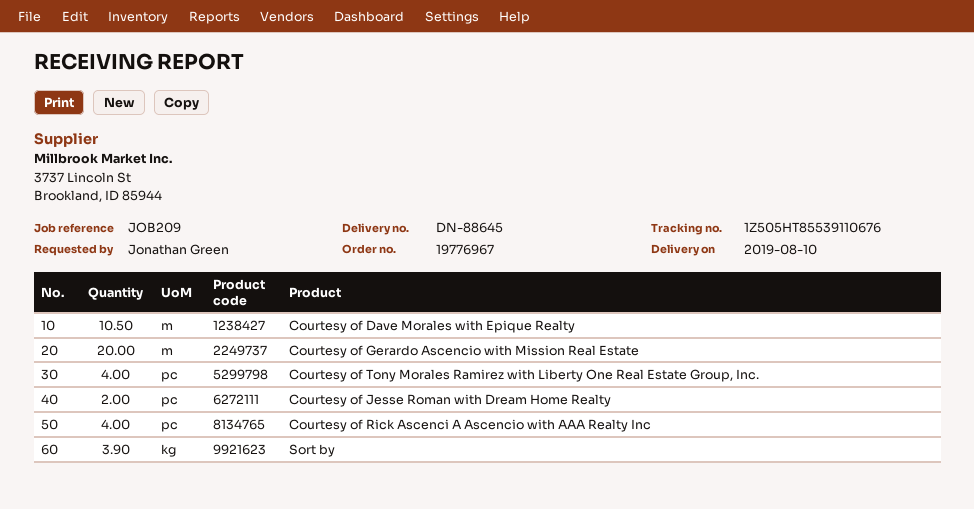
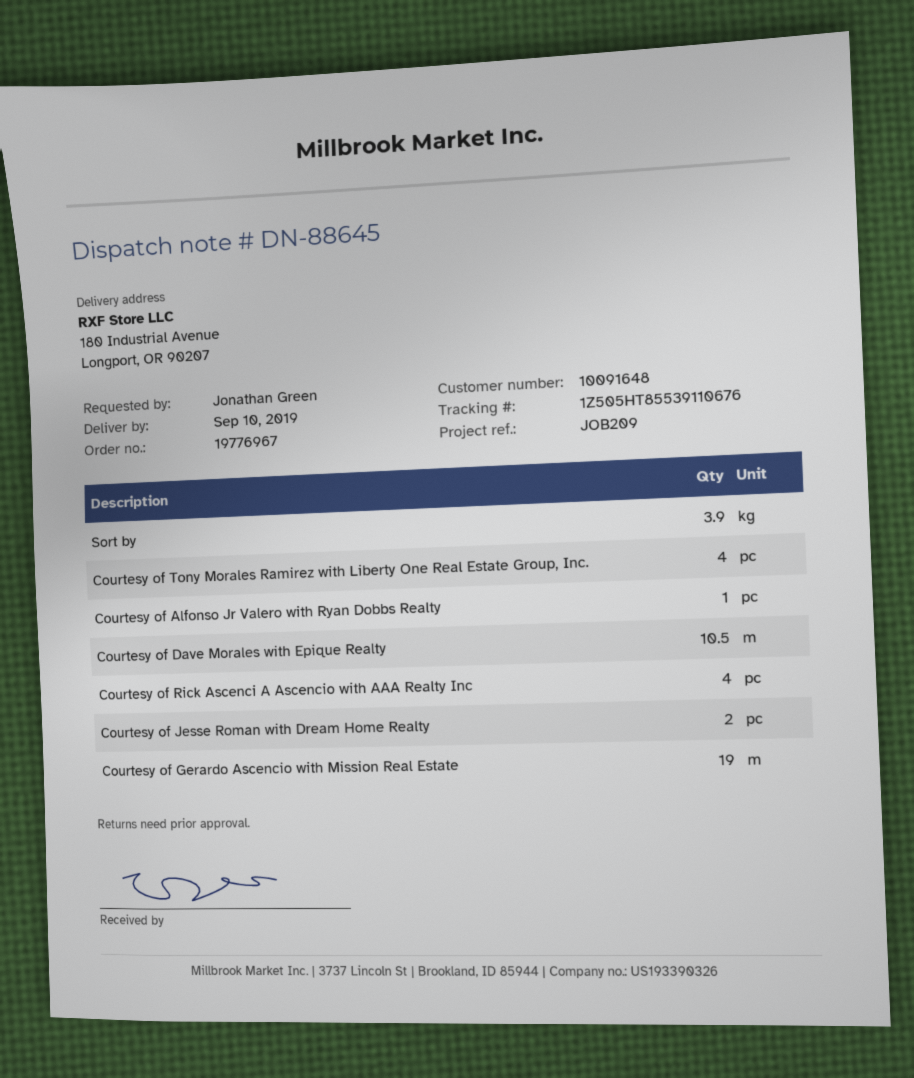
delivery date: 2019-08-10 -> 2019-09-10
Courtesy of Gerardo Ascencio with Mission Real Estate: 20 -> 19
Courtesy of Alfonso Jr Valero with Ryan Dobbs Realty: none -> 1

